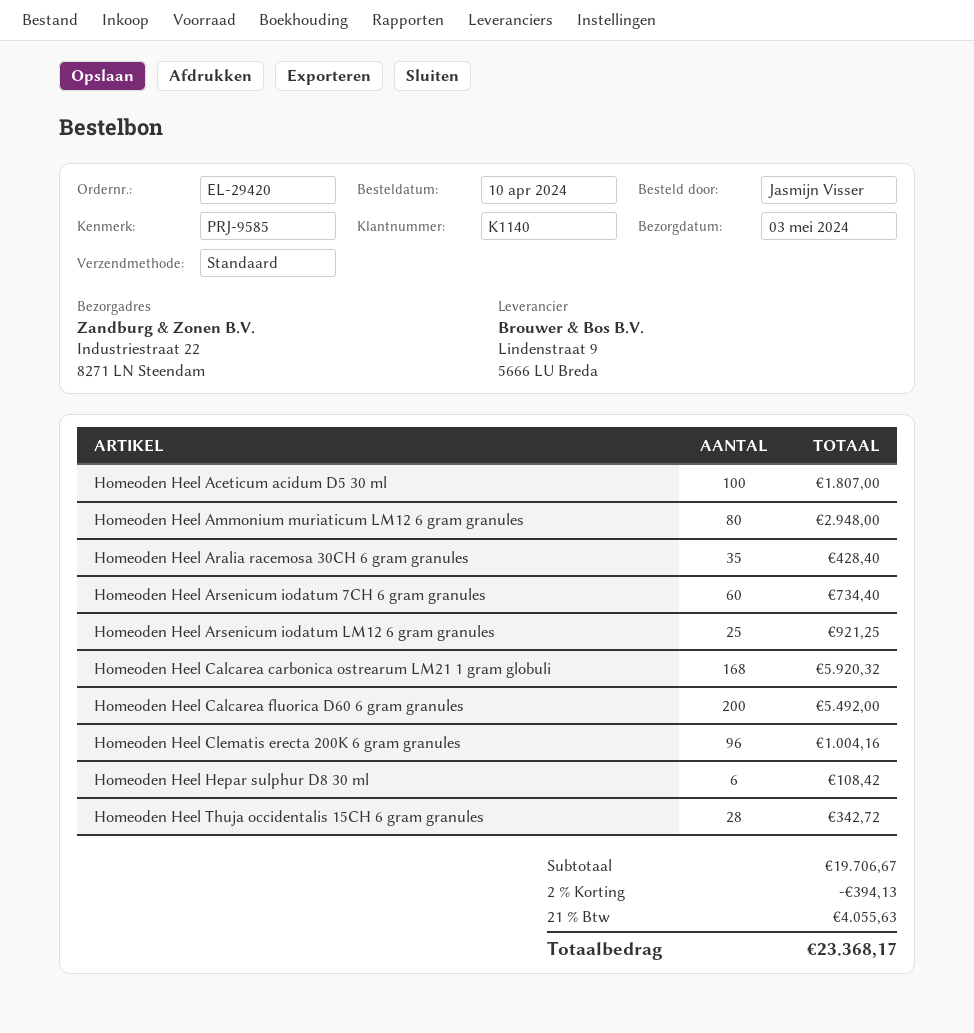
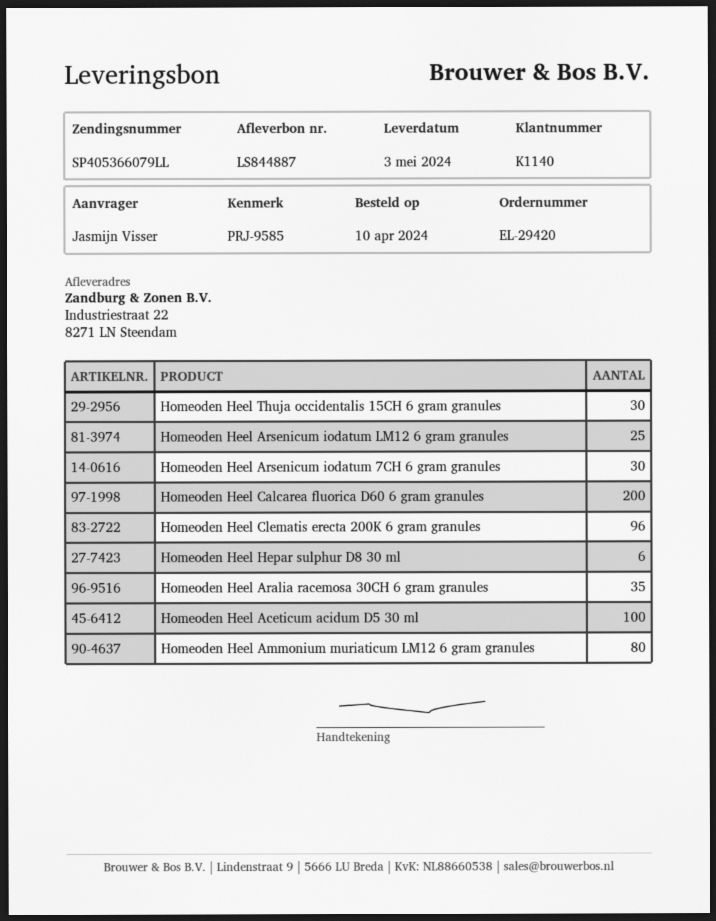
Homeoden Heel Arsenicum iodatum 7CH 6 gram granules: 60 -> 30
Homeoden Heel Calcarea carbonica ostrearum LM21 1 gram globuli: 168 -> none
Homeoden Heel Thuja occidentalis 15CH 6 gram granules: 28 -> 30

